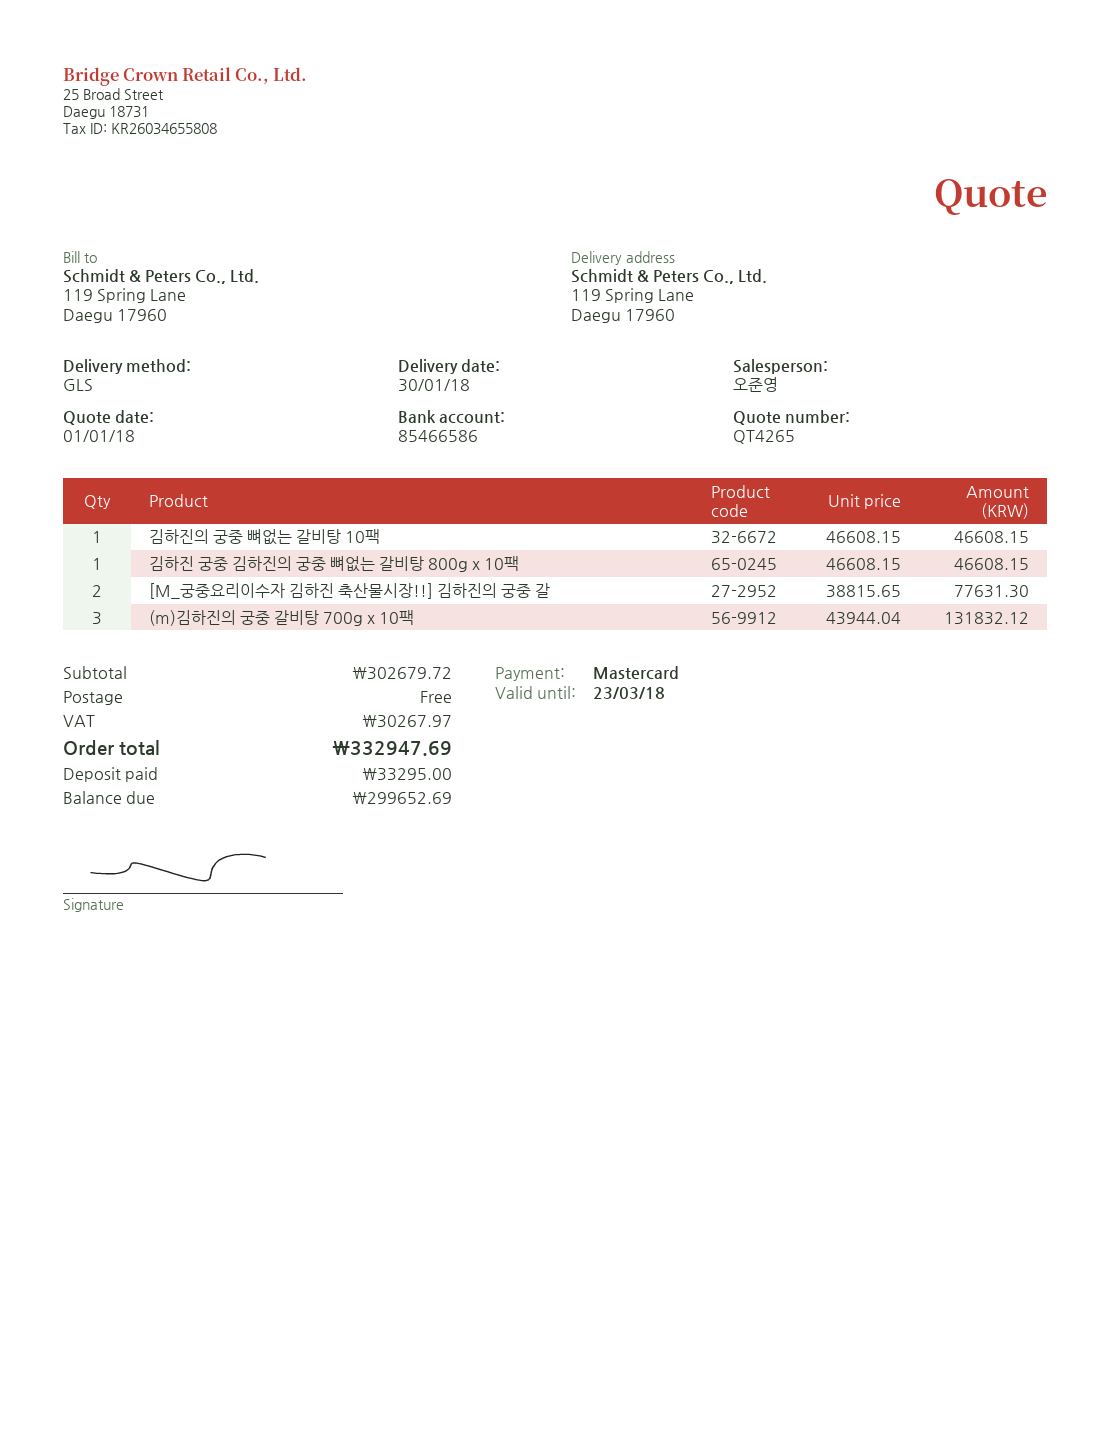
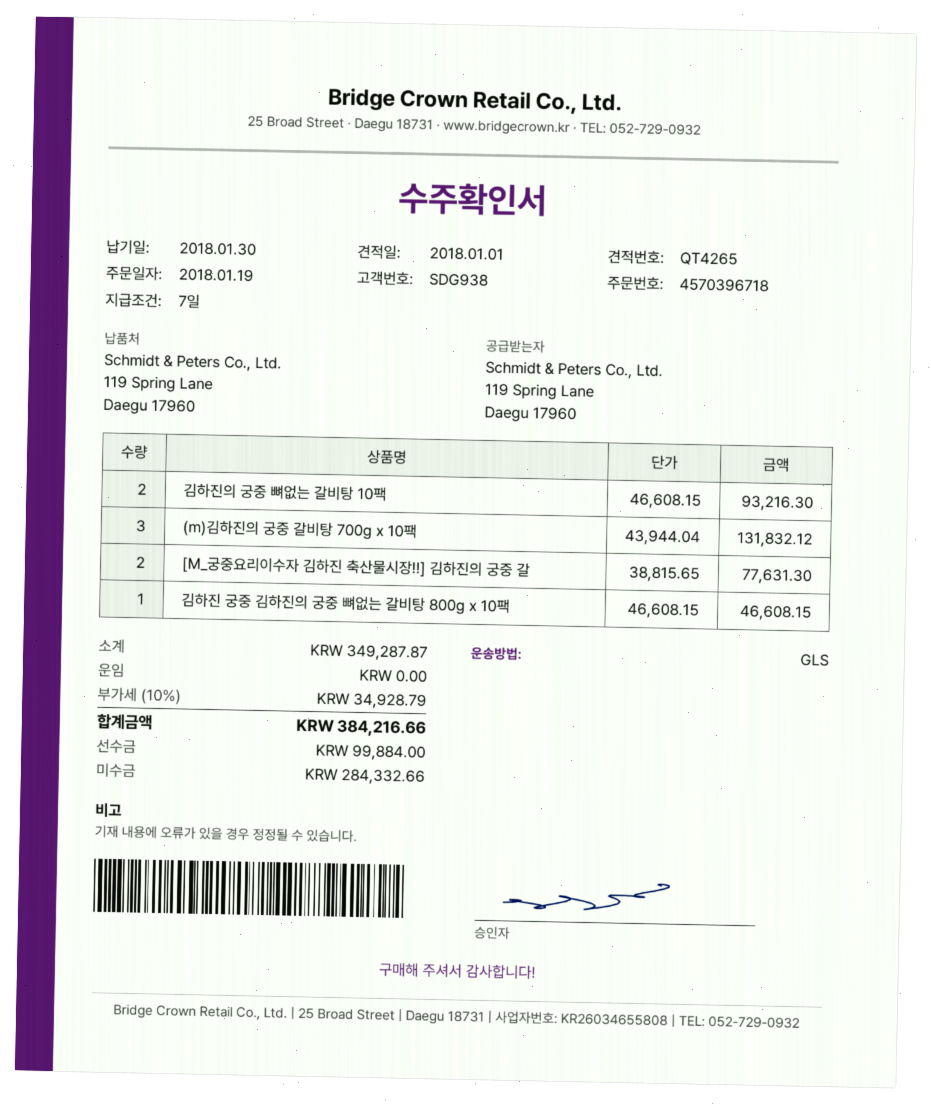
김하진의 궁중 뼈없는 갈비탕 10팩: 1 x 46608.15 = 46608.15 -> 2 x 46608.15 = 93216.30
subtotal: 302679.72 -> 349287.87
tax: 30267.97 -> 34928.79
total: 332947.69 -> 384216.66
deposit: 33295.00 -> 99884.00
balance: 299652.69 -> 284332.66

